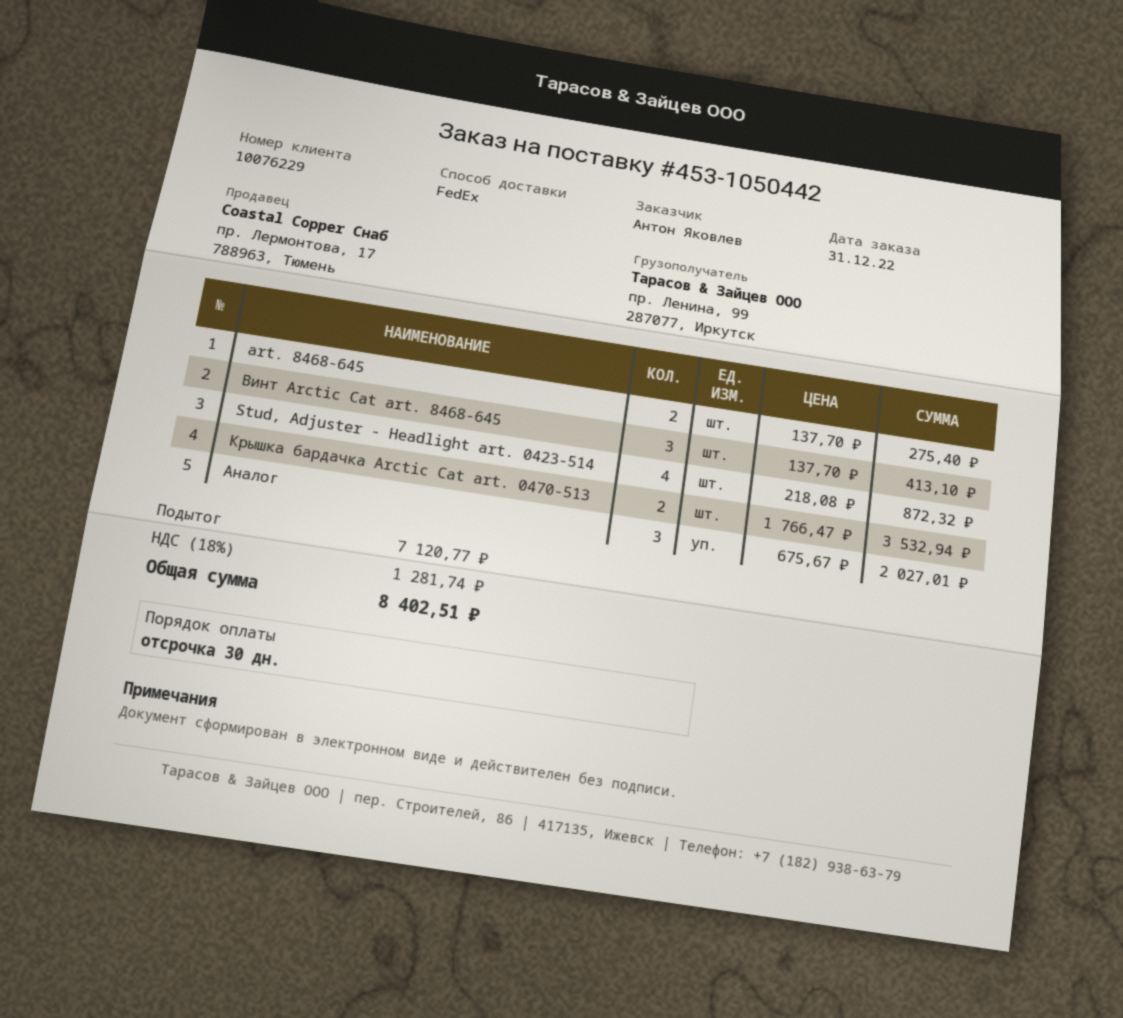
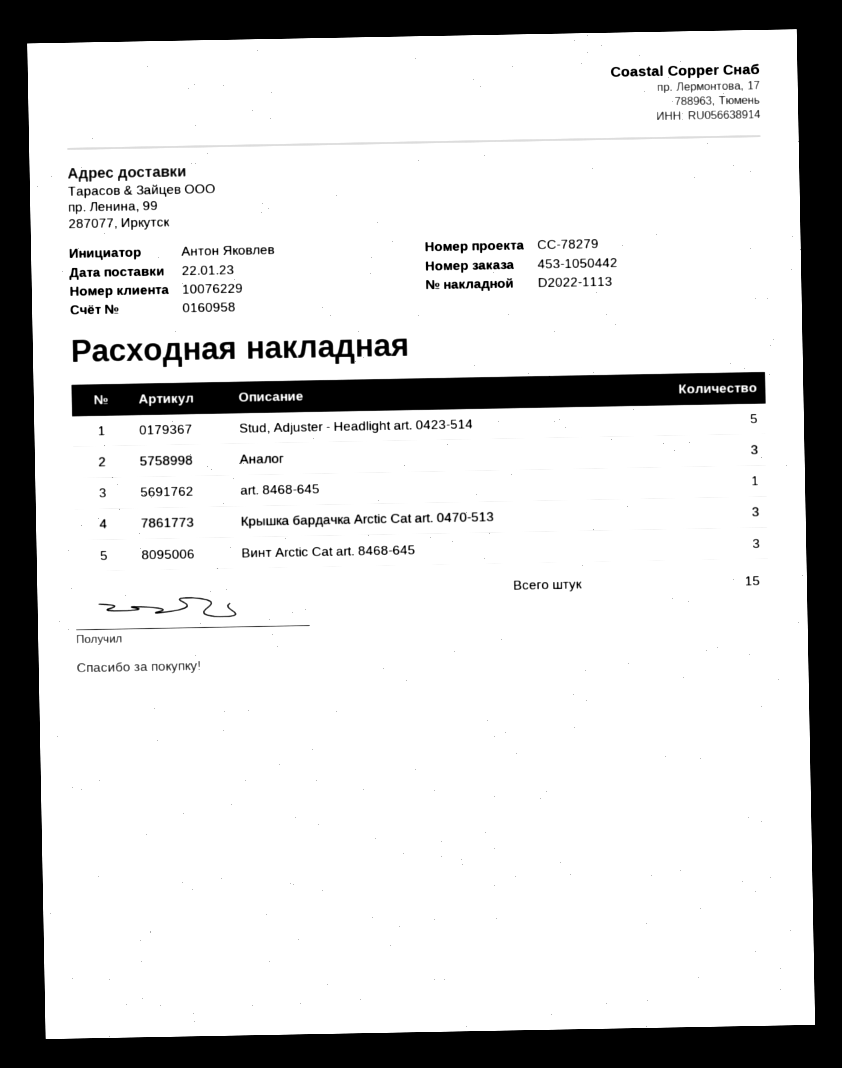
art. 8468-645: 2 -> 1
Stud, Adjuster - Headlight art. 0423-514: 4 -> 5
Крышка бардачка Arctic Cat art. 0470-513: 2 -> 3

